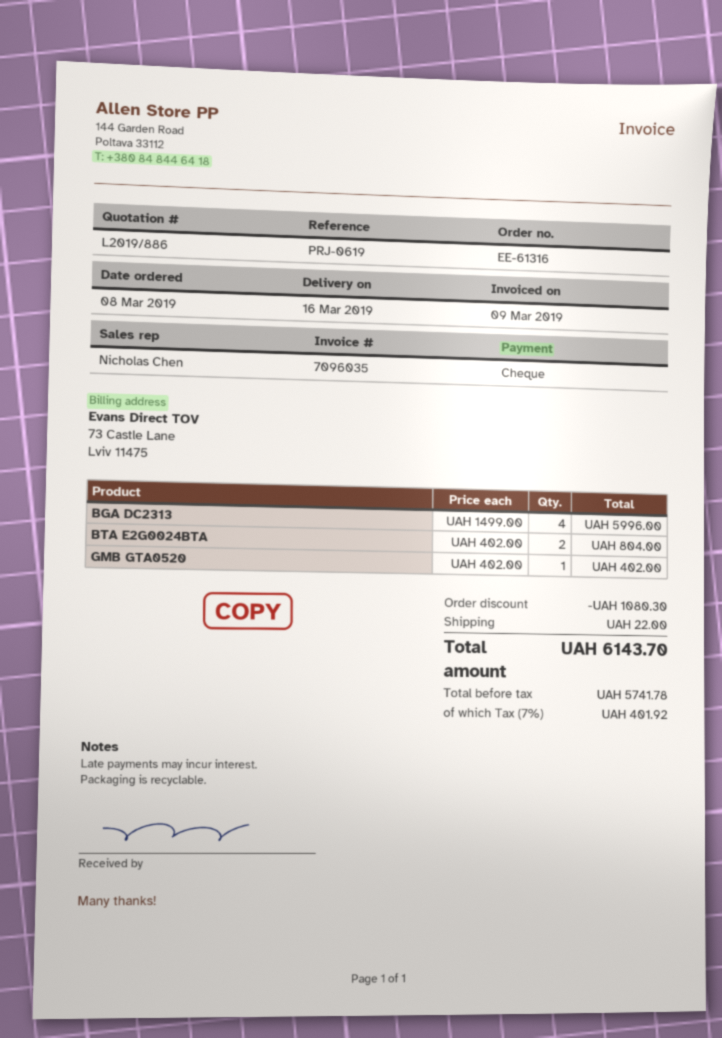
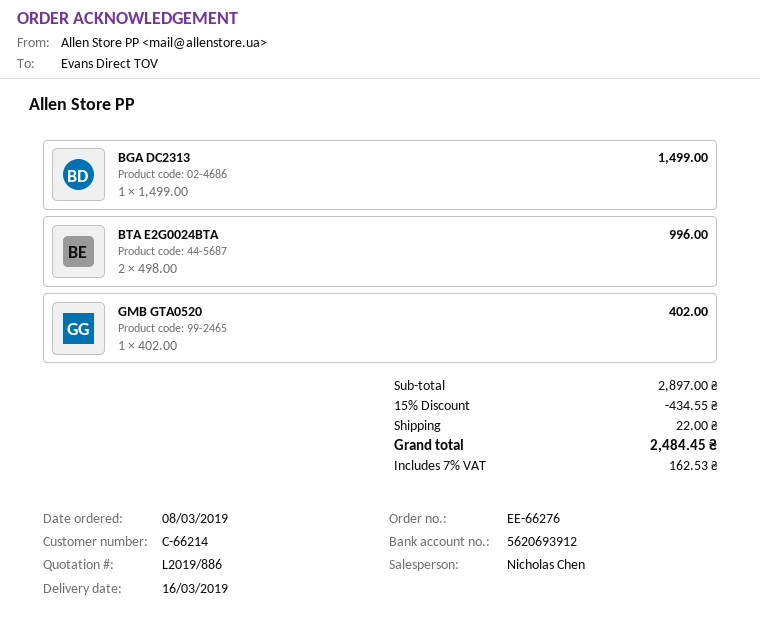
order number: EE-61316 -> EE-66276
BGA DC2313: 4 x 1499.00 = 5996.00 -> 1 x 1499.00 = 1499.00
BTA E2G0024BTA: 2 x 402.00 = 804.00 -> 2 x 498.00 = 996.00
discount: 1080.30 -> 434.55
tax: 7% = 401.92 -> 7% = 162.53
total: 6143.70 -> 2484.45

